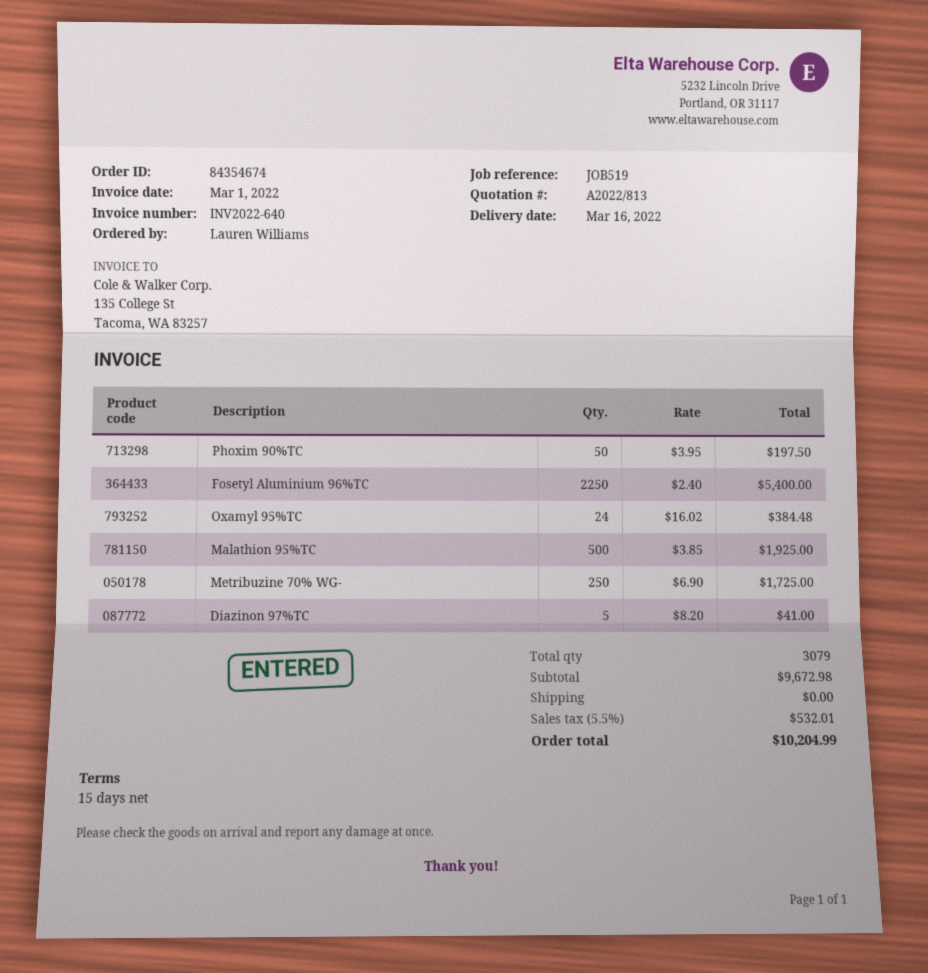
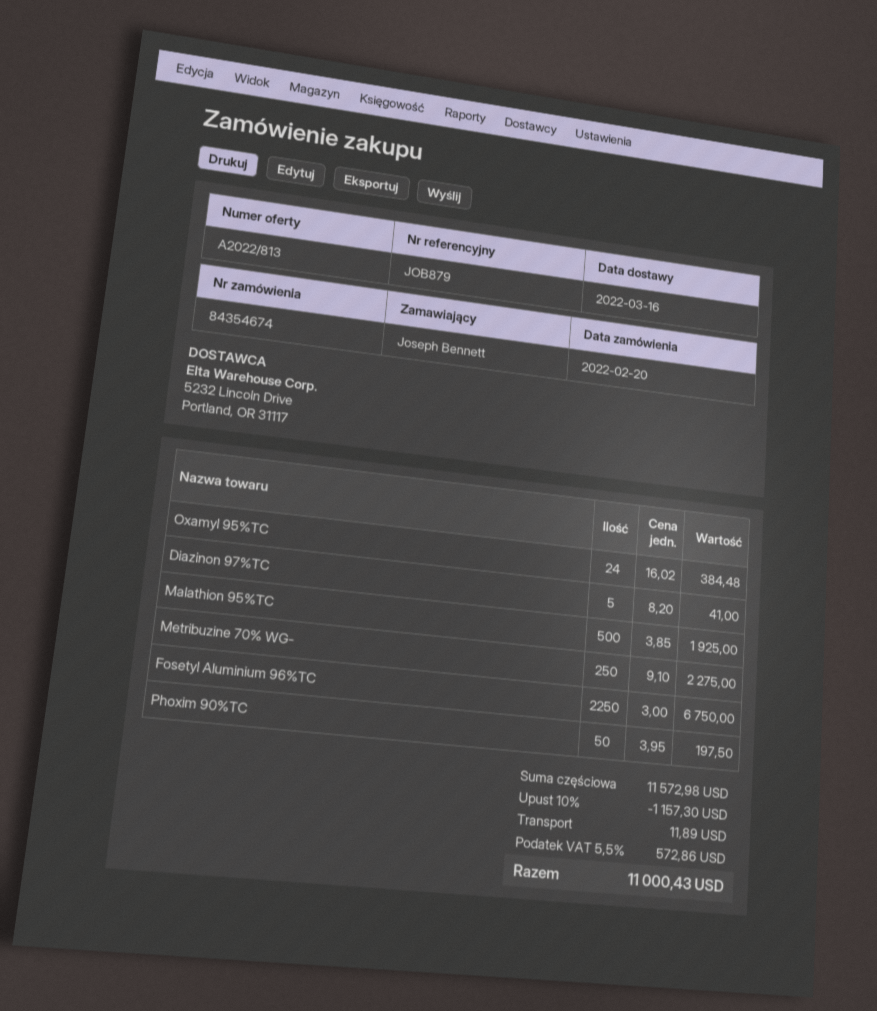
reference: JOB519 -> JOB879
ordered by: Lauren Williams -> Joseph Bennett
Fosetyl Aluminium 96%TC: 2250 x 2.40 = 5400.00 -> 2250 x 3.00 = 6750.00
Metribuzine 70% WG-: 250 x 6.90 = 1725.00 -> 250 x 9.10 = 2275.00
subtotal: 9672.98 -> 11572.98
discount: none -> 10% = 1157.30
shipping: 0.00 -> 11.89
tax: 5.5% = 532.01 -> 5.5% = 572.86
total: 10204.99 -> 11000.43

